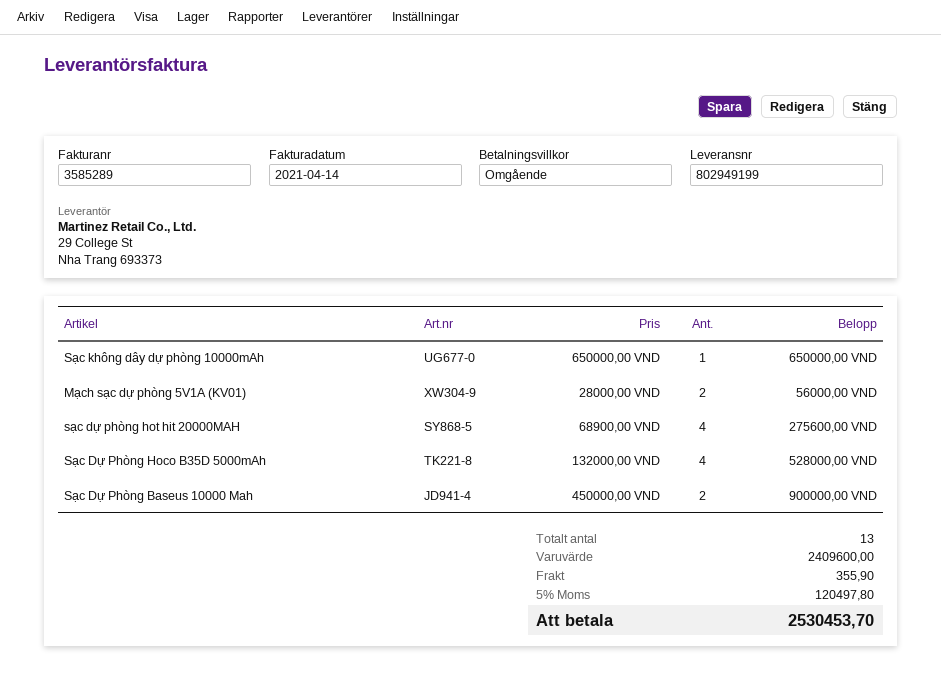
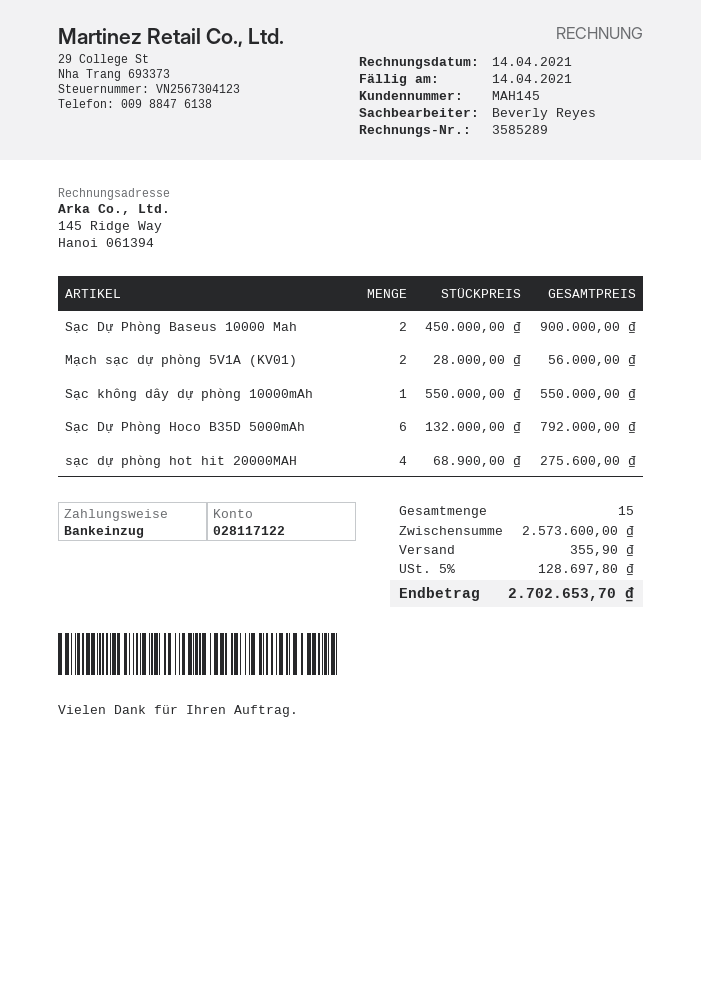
Sạc không dây dự phòng 10000mAh: 1 x 650000.00 = 650000.00 -> 1 x 550000.00 = 550000.00
Sạc Dự Phòng Hoco B35D 5000mAh: 4 x 132000.00 = 528000.00 -> 6 x 132000.00 = 792000.00
total quantity: 13 -> 15
subtotal: 2409600.00 -> 2573600.00
tax: 5% = 120497.80 -> 5% = 128697.80
total: 2530453.70 -> 2702653.70

